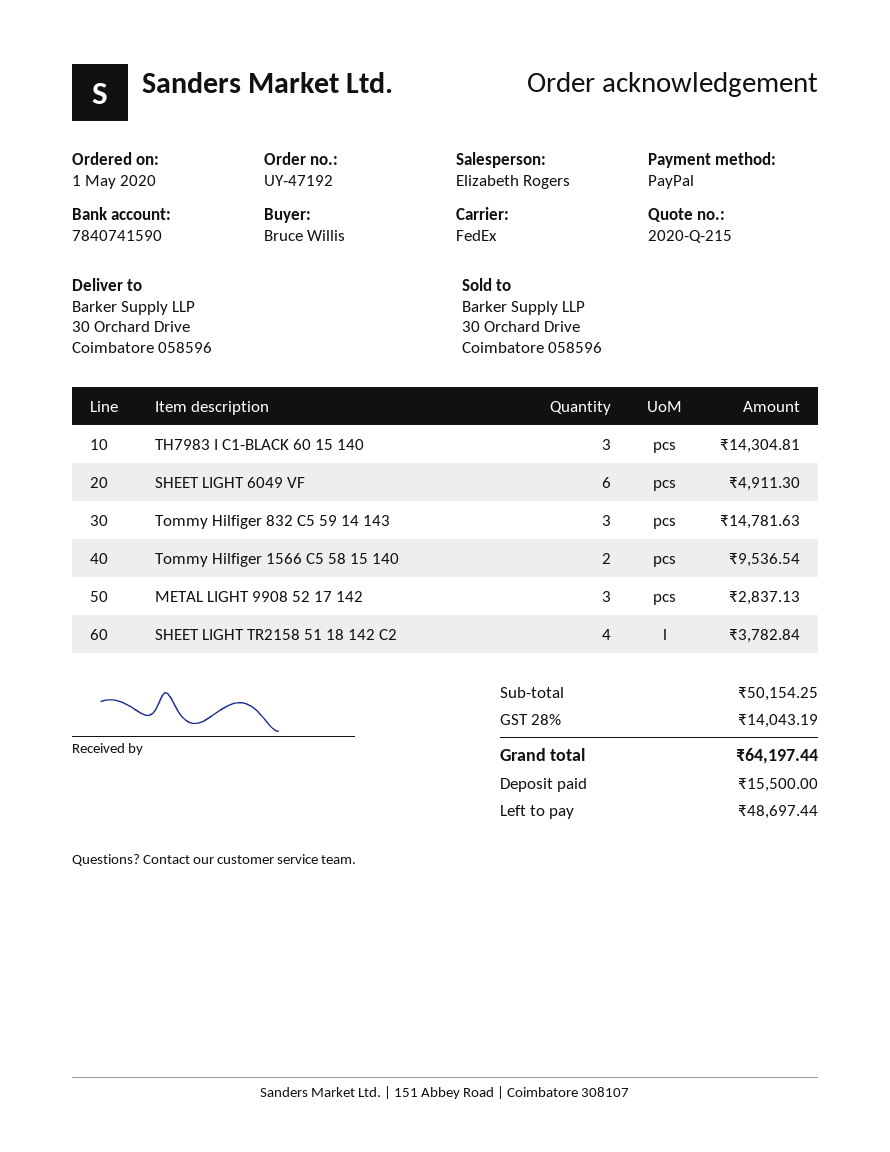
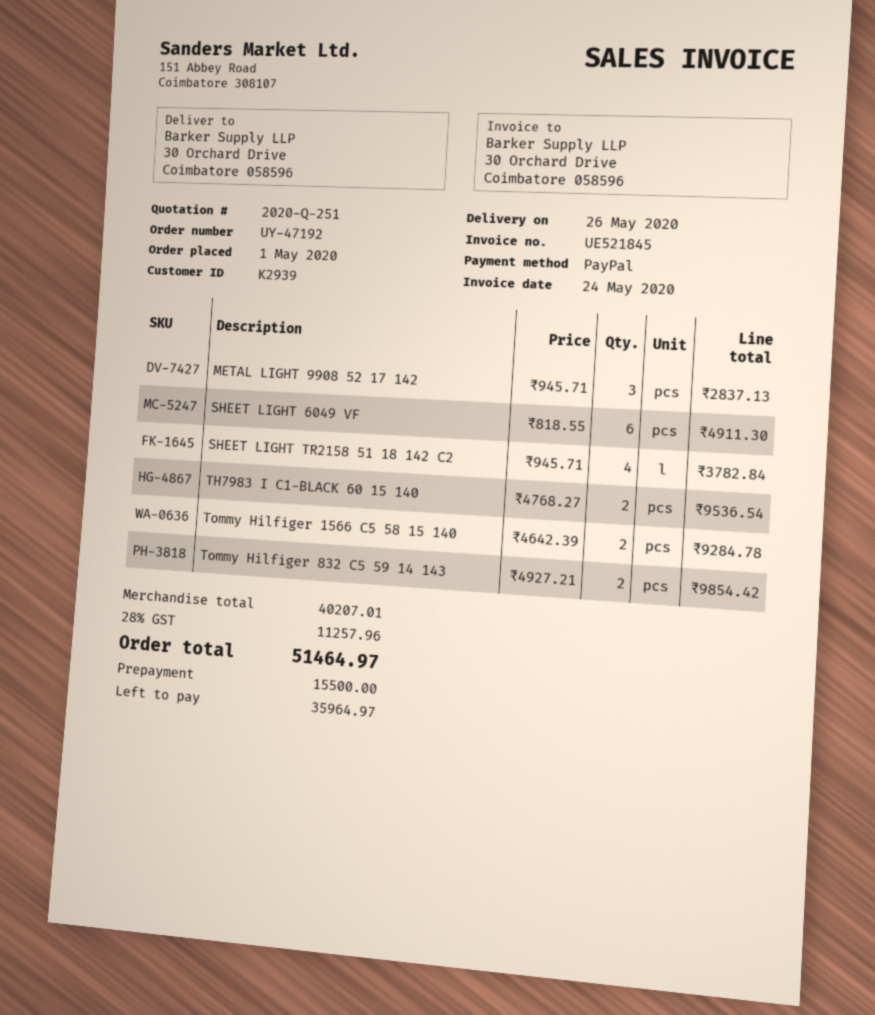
quote number: 2020-Q-215 -> 2020-Q-251
TH7983 I C1-BLACK 60 15 140: 3 for 14304.81 -> 2 for 9536.54
Tommy Hilfiger 832 C5 59 14 143: 3 for 14781.63 -> 2 for 9854.42
Tommy Hilfiger 1566 C5 58 15 140: 2 for 9536.54 -> 2 for 9284.78
subtotal: 50154.25 -> 40207.01
tax: 28% = 14043.19 -> 28% = 11257.96
total: 64197.44 -> 51464.97
balance: 48697.44 -> 35964.97

